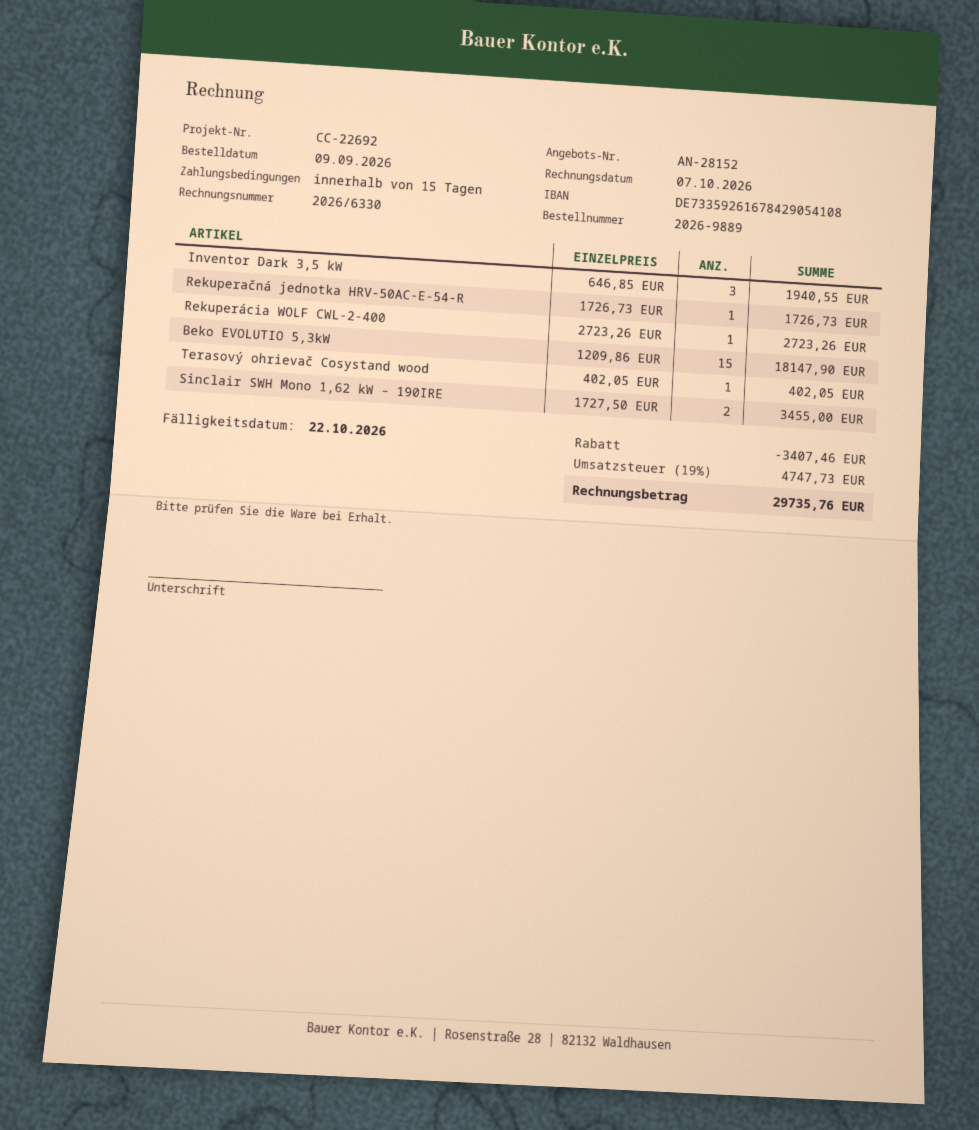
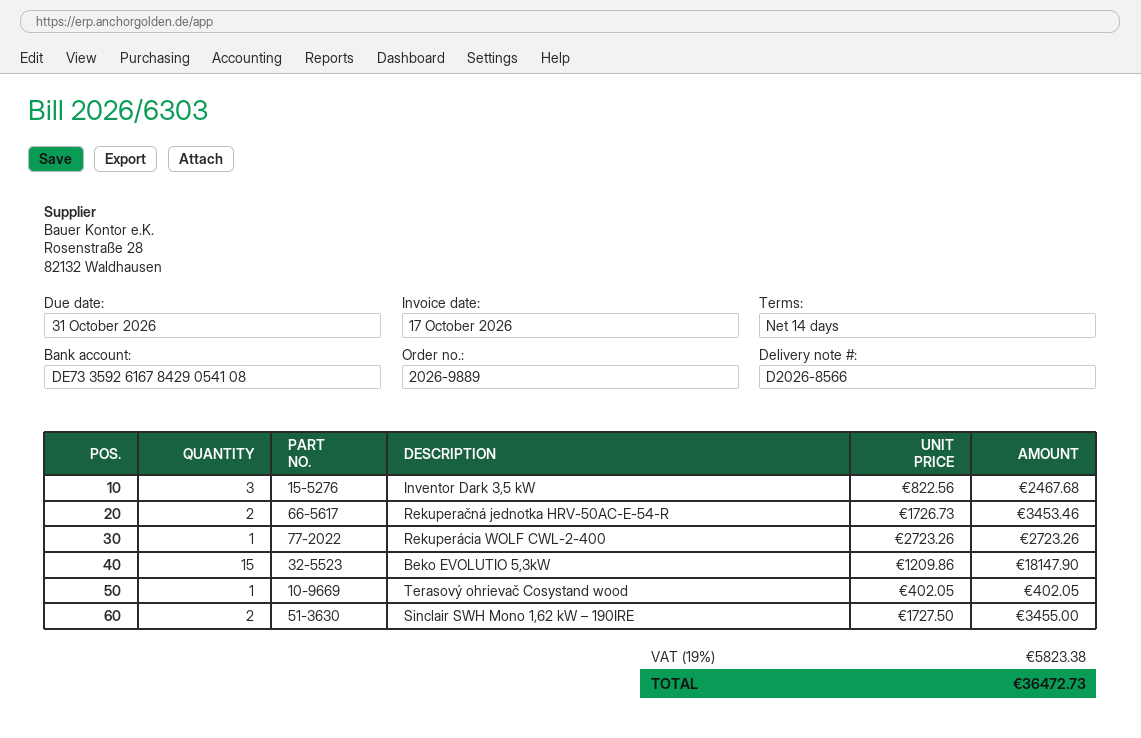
invoice number: 2026/6330 -> 2026/6303
invoice date: 2026-10-07 -> 2026-10-17
payment terms: 15 days -> 14 days
due date: 2026-10-22 -> 2026-10-31
Inventor Dark 3,5 kW: 3 x 646.85 = 1940.55 -> 3 x 822.56 = 2467.68
Rekuperačná jednotka HRV-50AC-E-54-R: 1 x 1726.73 = 1726.73 -> 2 x 1726.73 = 3453.46
discount: 3407.46 -> none
tax: 19% = 4747.73 -> 19% = 5823.38
total: 29735.76 -> 36472.73

